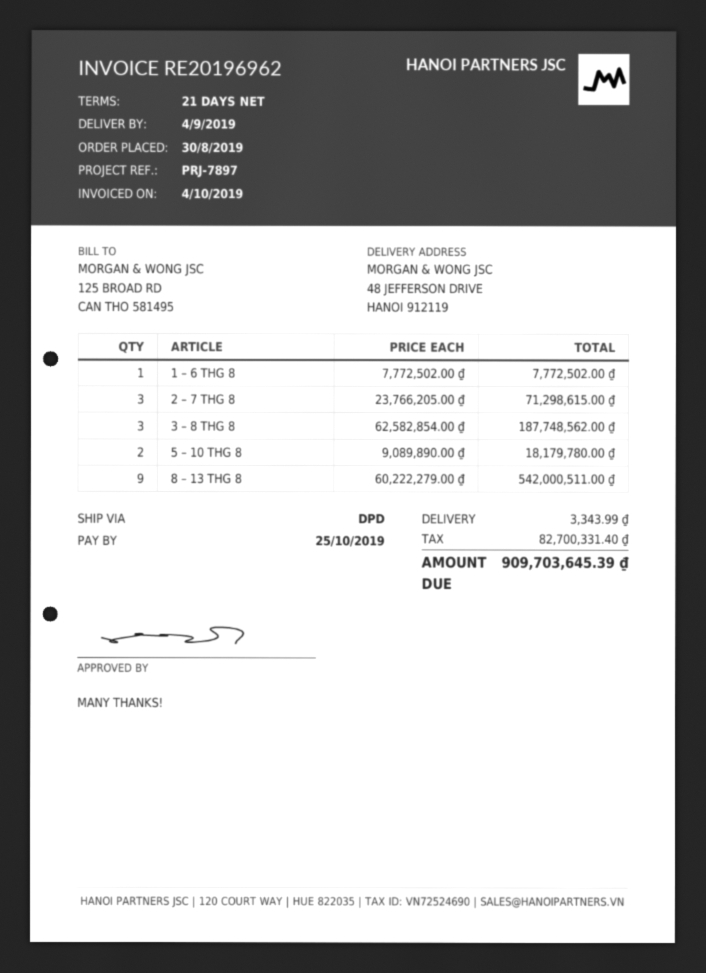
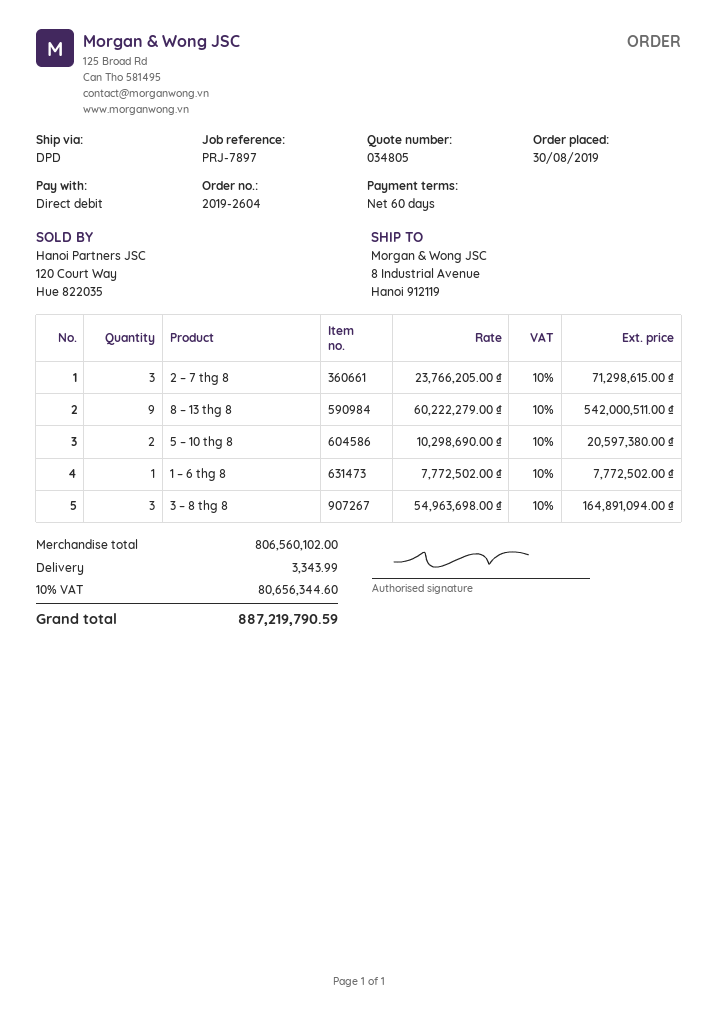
payment terms: 21 days -> 60 days
ship to: 48 JEFFERSON DRIVE, HANOI 912119 -> 8 Industrial Avenue, Hanoi 912119
3 – 8 THG 8: 3 x 62582854.00 = 187748562.00 -> 3 x 54963698.00 = 164891094.00
5 – 10 THG 8: 2 x 9089890.00 = 18179780.00 -> 2 x 10298690.00 = 20597380.00
tax: 82700331.40 -> 80656344.60
total: 909703645.39 -> 887219790.59

